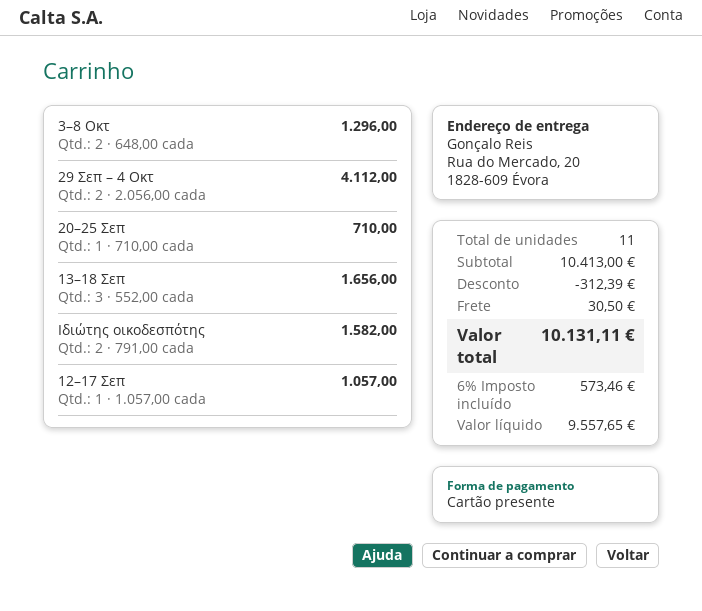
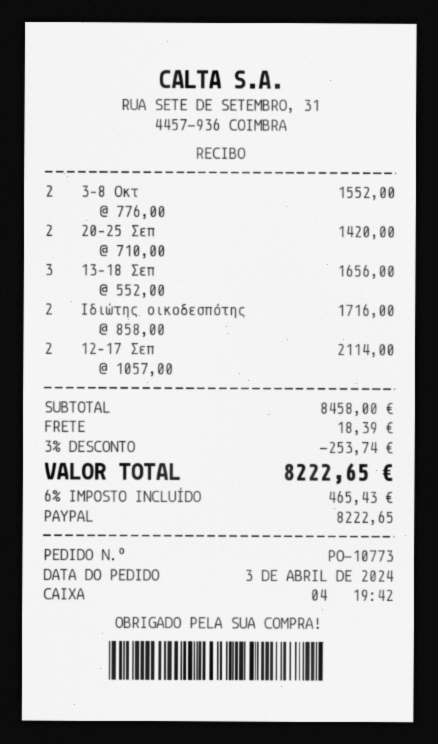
payment method: gift card -> PayPal
3–8 Οκτ: 2 x 648.00 = 1296.00 -> 2 x 776.00 = 1552.00
29 Σεπ – 4 Οκτ: 2 x 2056.00 = 4112.00 -> none
20–25 Σεπ: 1 x 710.00 = 710.00 -> 2 x 710.00 = 1420.00
Ιδιώτης οικοδεσπότης: 2 x 791.00 = 1582.00 -> 2 x 858.00 = 1716.00
12–17 Σεπ: 1 x 1057.00 = 1057.00 -> 2 x 1057.00 = 2114.00
subtotal: 10413.00 -> 8458.00
discount: 312.39 -> 253.74
shipping: 30.50 -> 18.39
tax: 6% = 573.46 -> 6% = 465.43
total: 10131.11 -> 8222.65

